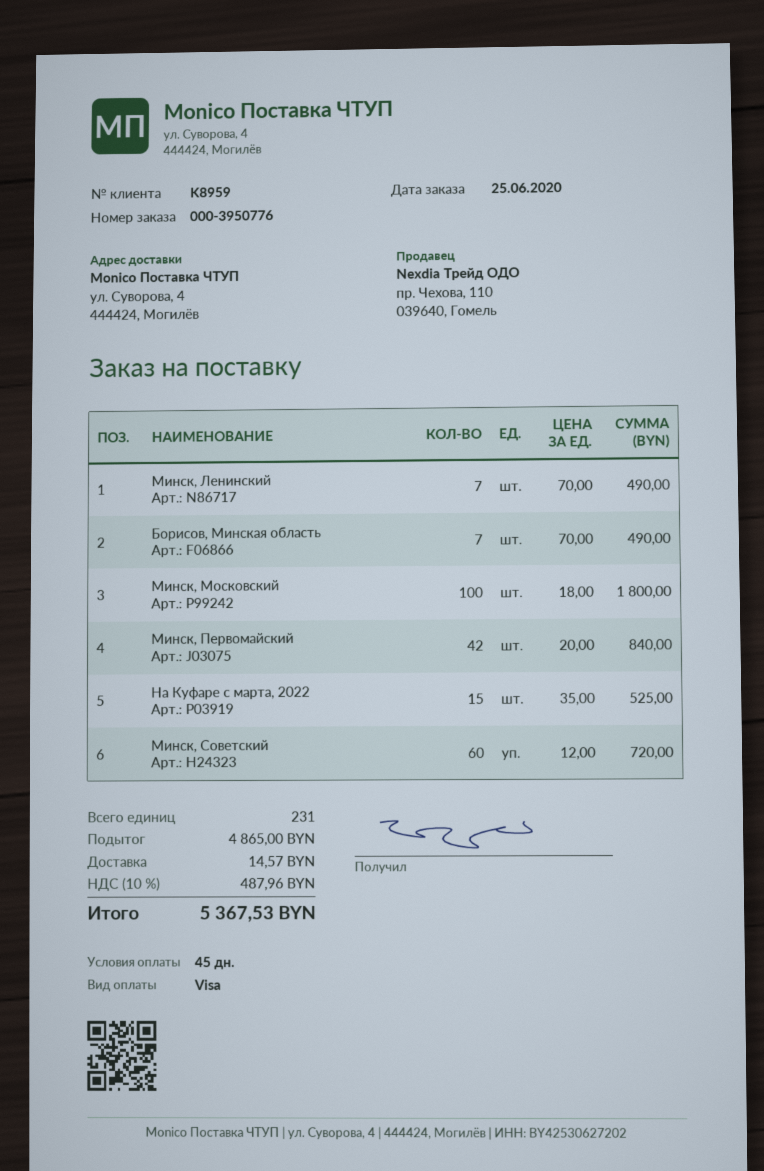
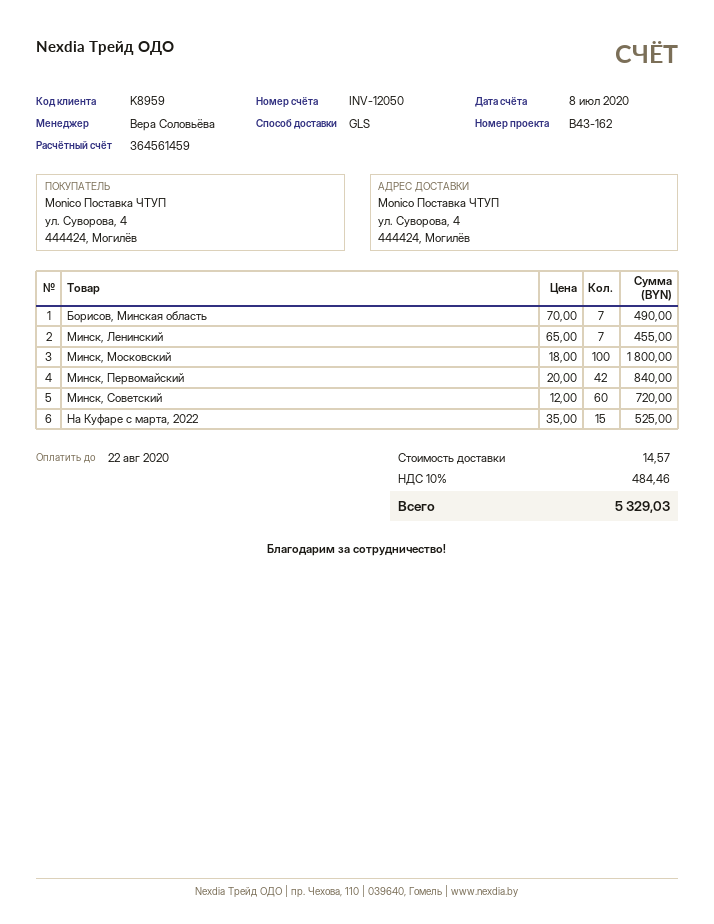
Минск, Ленинский: 7 x 70.00 = 490.00 -> 7 x 65.00 = 455.00
tax: 10% = 487.96 -> 10% = 484.46
total: 5367.53 -> 5329.03

